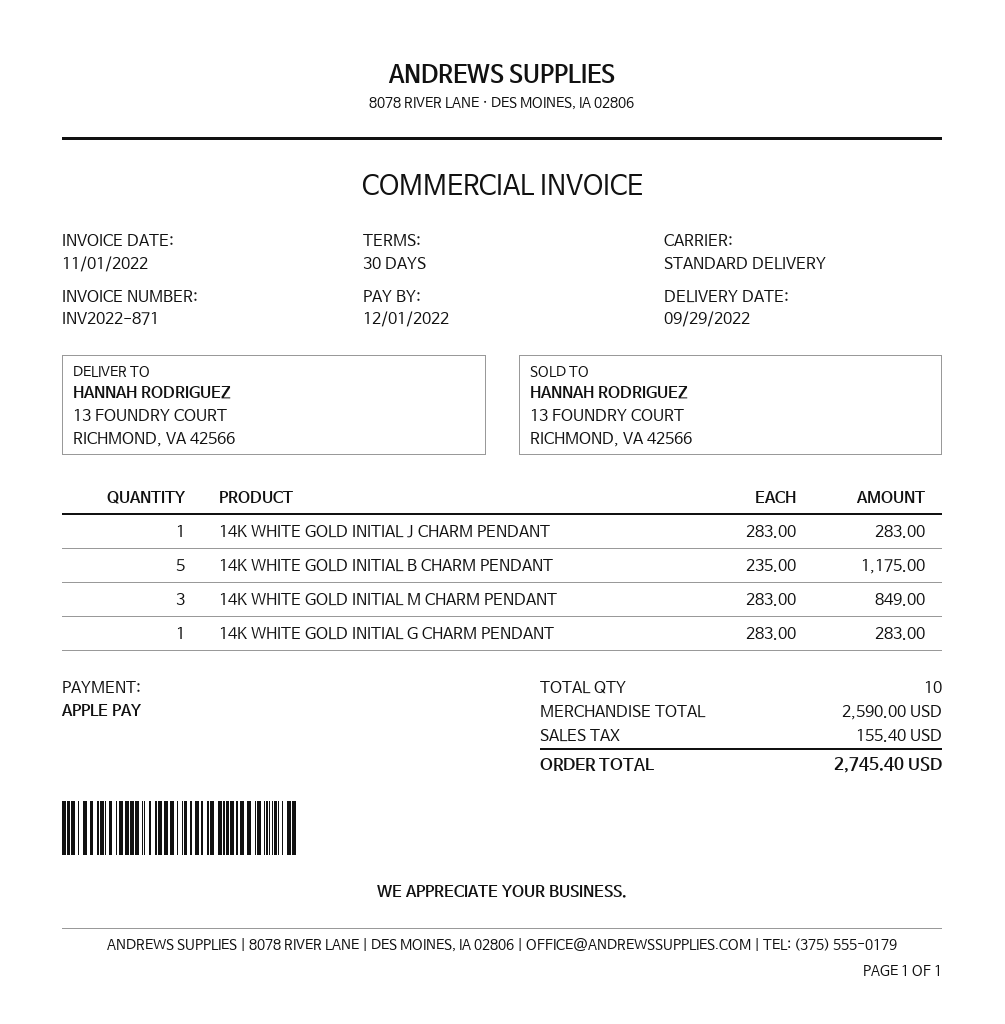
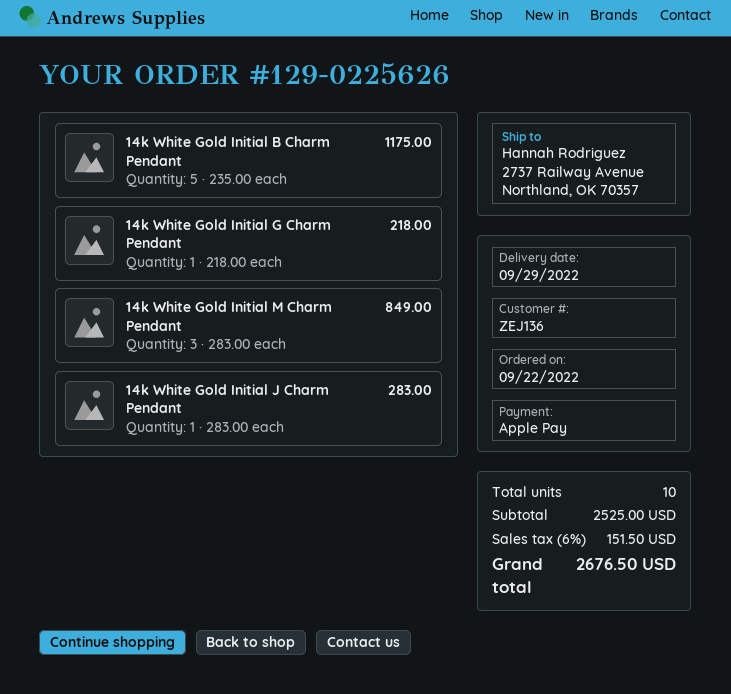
ship to: 13 FOUNDRY COURT, RICHMOND, VA 42566 -> 2737 Railway Avenue, Northland, OK 70357
14K WHITE GOLD INITIAL G CHARM PENDANT: 1 x 283.00 = 283.00 -> 1 x 218.00 = 218.00
subtotal: 2590.00 -> 2525.00
tax: 155.40 -> 151.50
total: 2745.40 -> 2676.50

